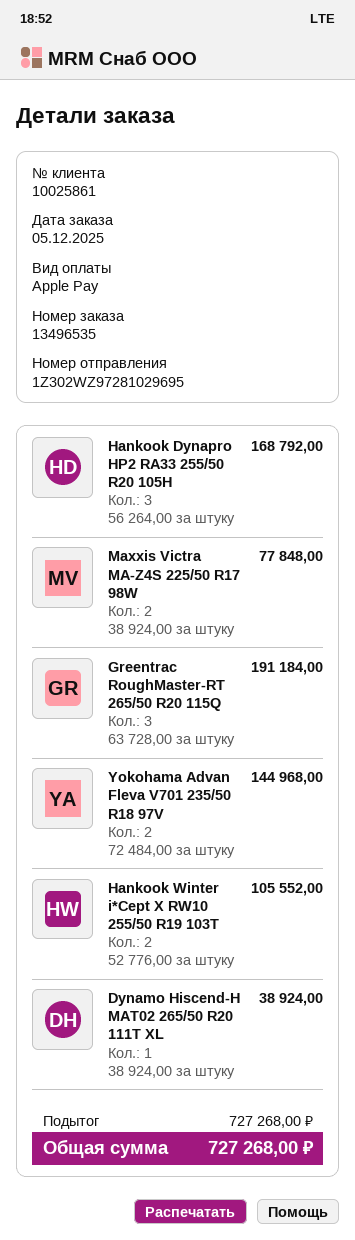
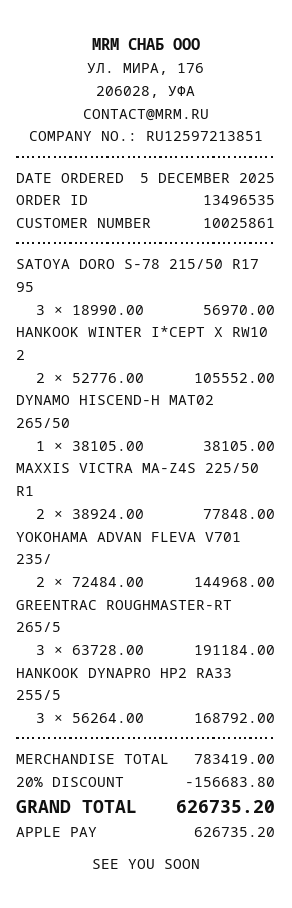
Dynamo Hiscend-H MAT02 265/50 R20 111T XL: 1 x 38924.00 = 38924.00 -> 1 x 38105.00 = 38105.00
SATOYA DORO S-78 215/50 R17 95: none -> 3 x 18990.00 = 56970.00
subtotal: 727268.00 -> 783419.00
discount: none -> 20% = 156683.80
total: 727268.00 -> 626735.20

